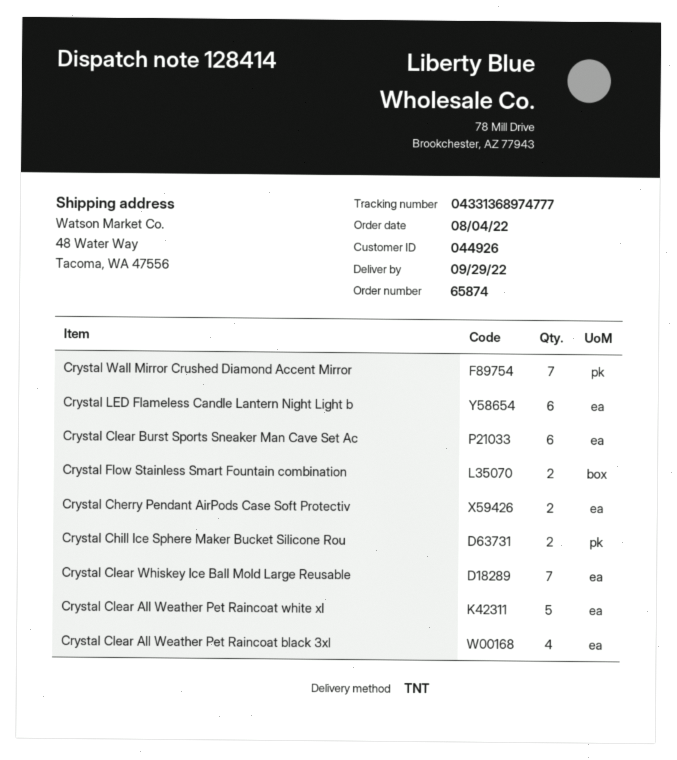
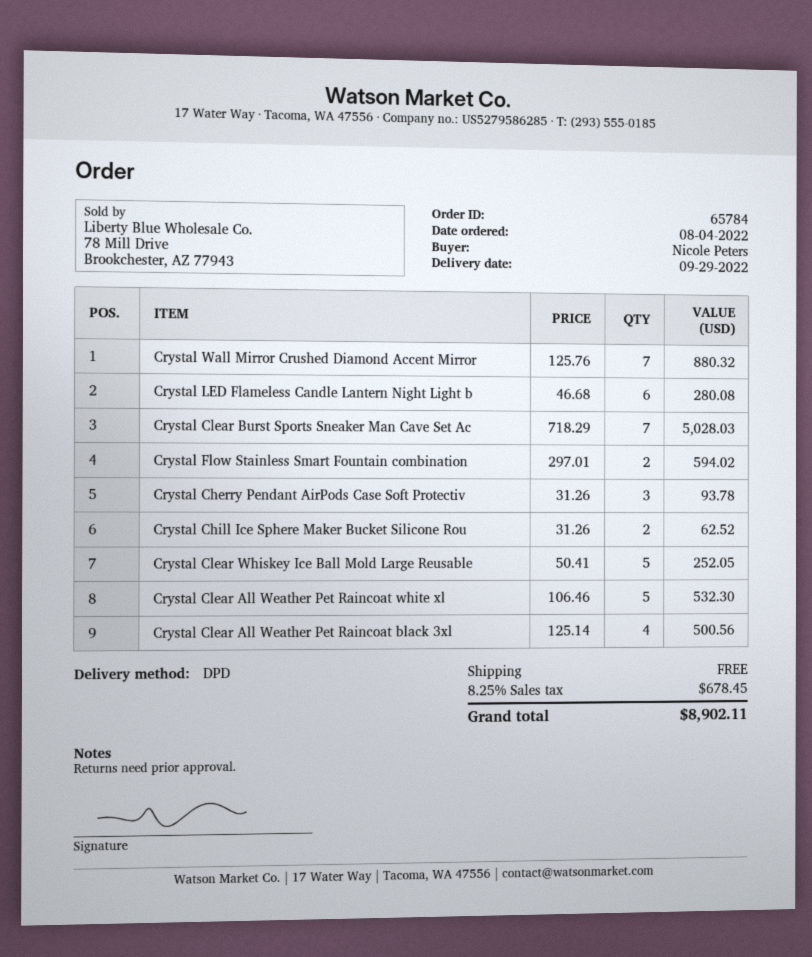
order number: 65874 -> 65784
shipping method: TNT -> DPD
Crystal Clear Burst Sports Sneaker Man Cave Set Ac: 6 -> 7
Crystal Cherry Pendant AirPods Case Soft Protectiv: 2 -> 3
Crystal Clear Whiskey Ice Ball Mold Large Reusable: 7 -> 5

